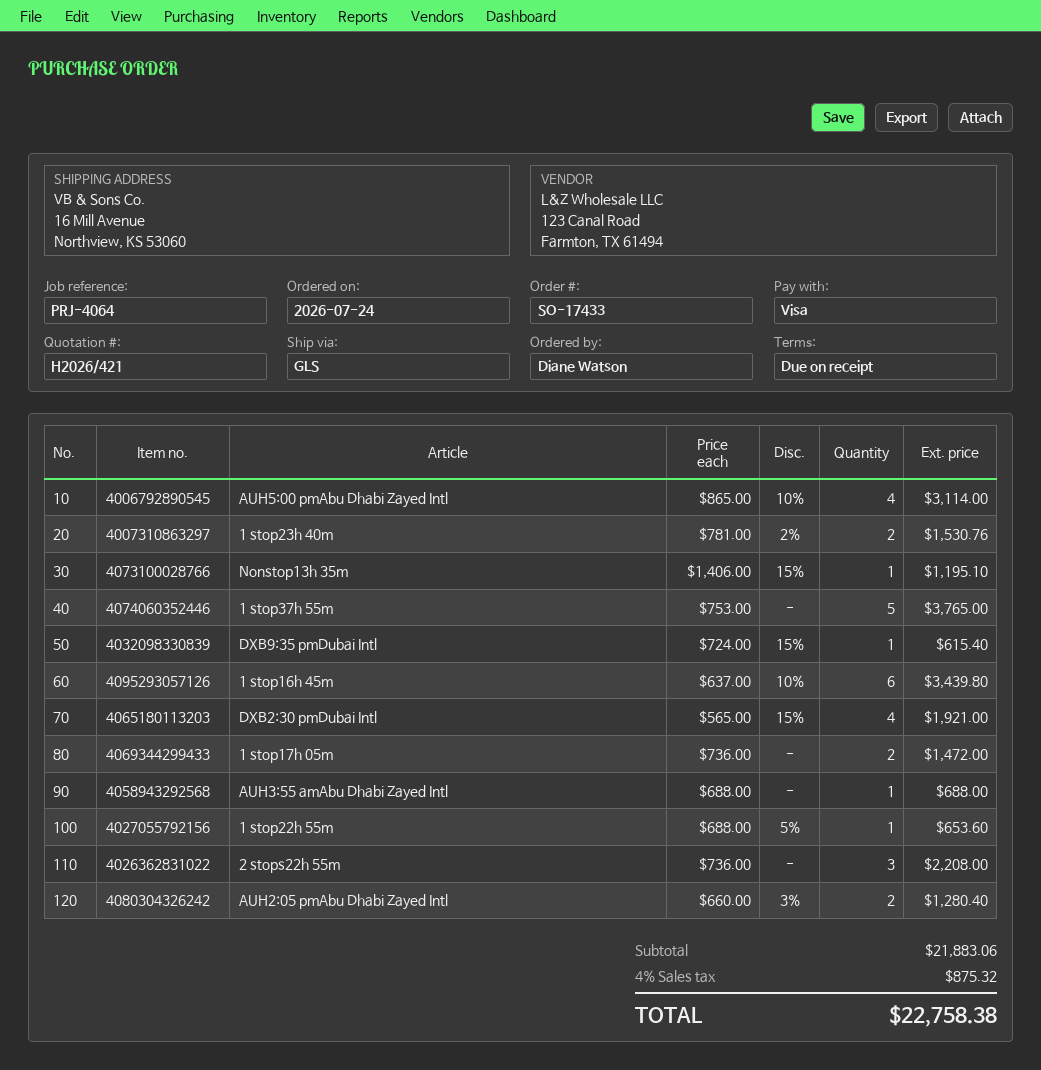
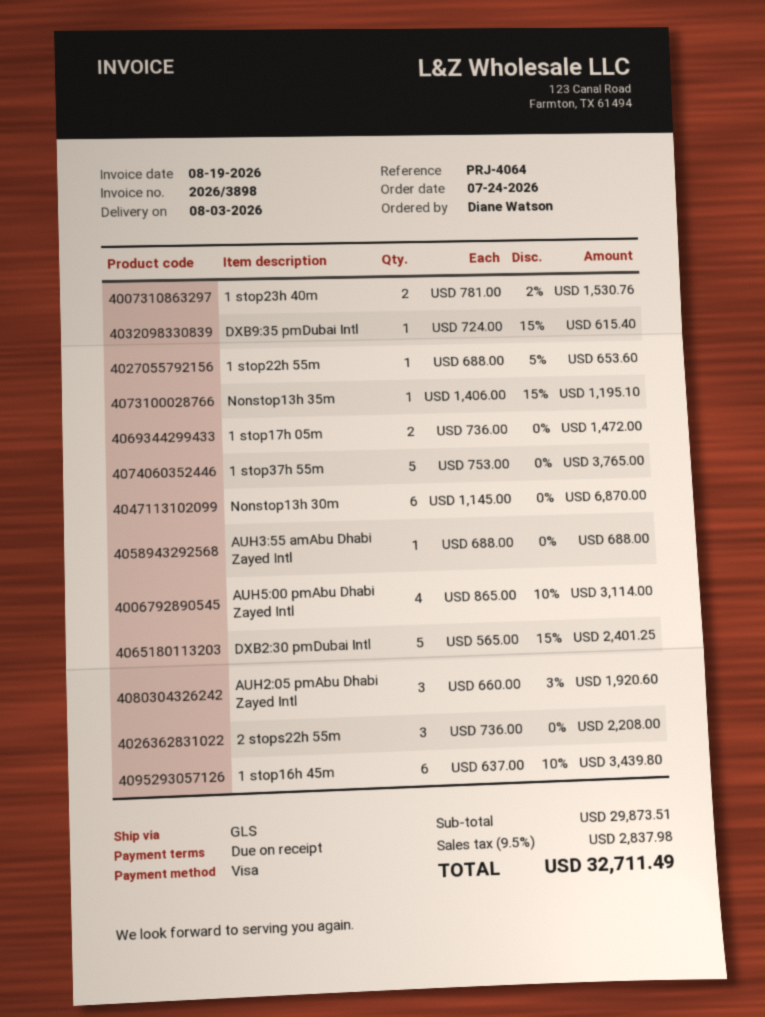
DXB2:30 pmDubai Intl: 4 x 565.00 - 15% = 1921.00 -> 5 x 565.00 - 15% = 2401.25
AUH2:05 pmAbu Dhabi Zayed Intl: 2 x 660.00 - 3% = 1280.40 -> 3 x 660.00 - 3% = 1920.60
Nonstop13h 30m: none -> 6 x 1145.00 = 6870.00
subtotal: 21883.06 -> 29873.51
tax: 4% = 875.32 -> 9.5% = 2837.98
total: 22758.38 -> 32711.49

